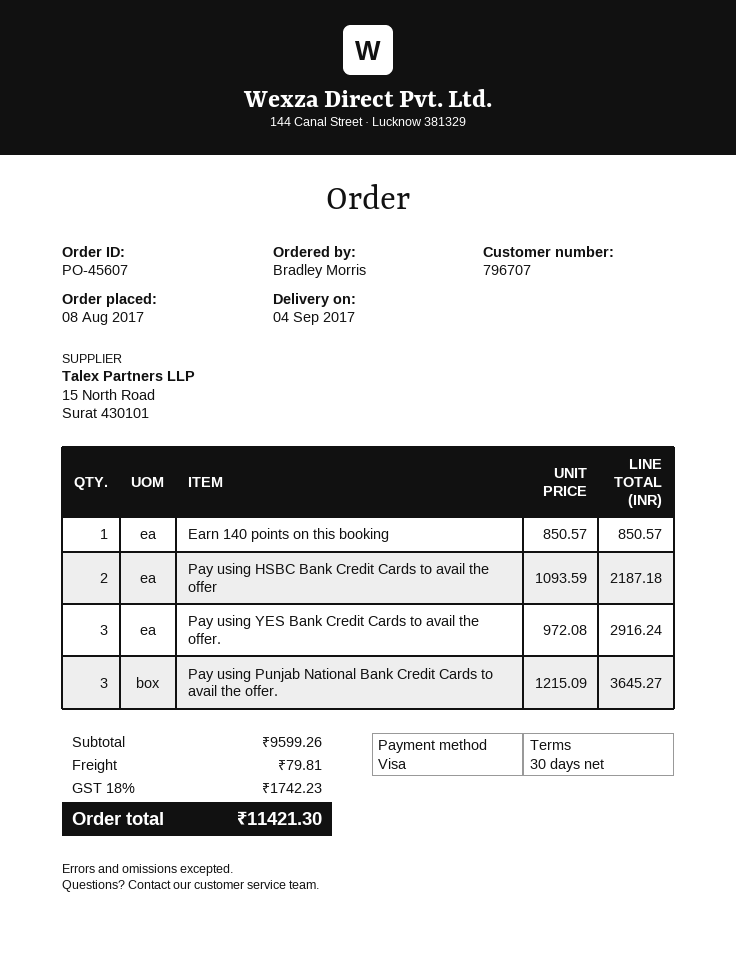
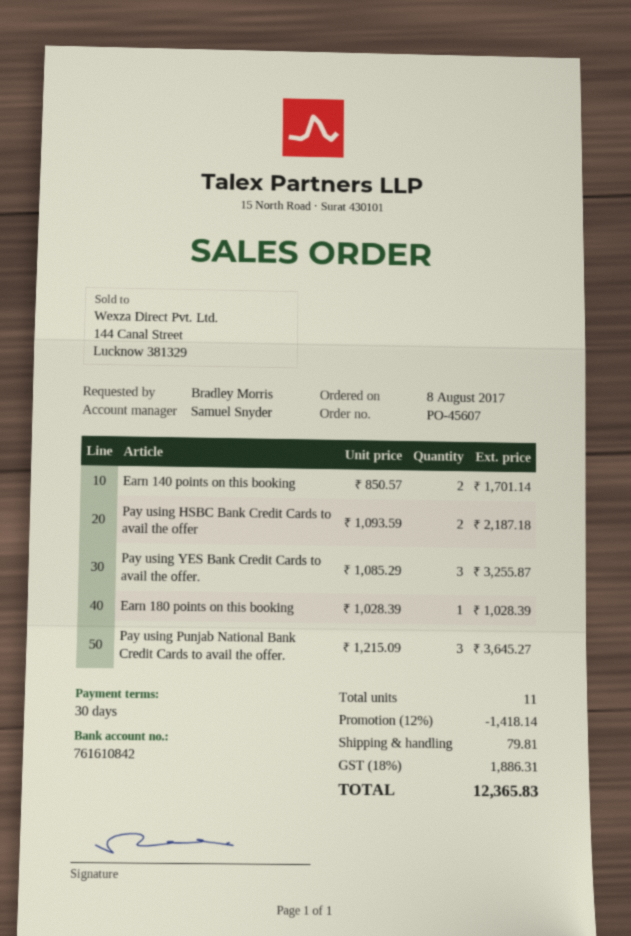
Earn 140 points on this booking: 1 x 850.57 = 850.57 -> 2 x 850.57 = 1701.14
Pay using YES Bank Credit Cards to avail the offer.: 3 x 972.08 = 2916.24 -> 3 x 1085.29 = 3255.87
Earn 180 points on this booking: none -> 1 x 1028.39 = 1028.39
discount: none -> 12% = 1418.14
tax: 18% = 1742.23 -> 18% = 1886.31
total: 11421.30 -> 12365.83

